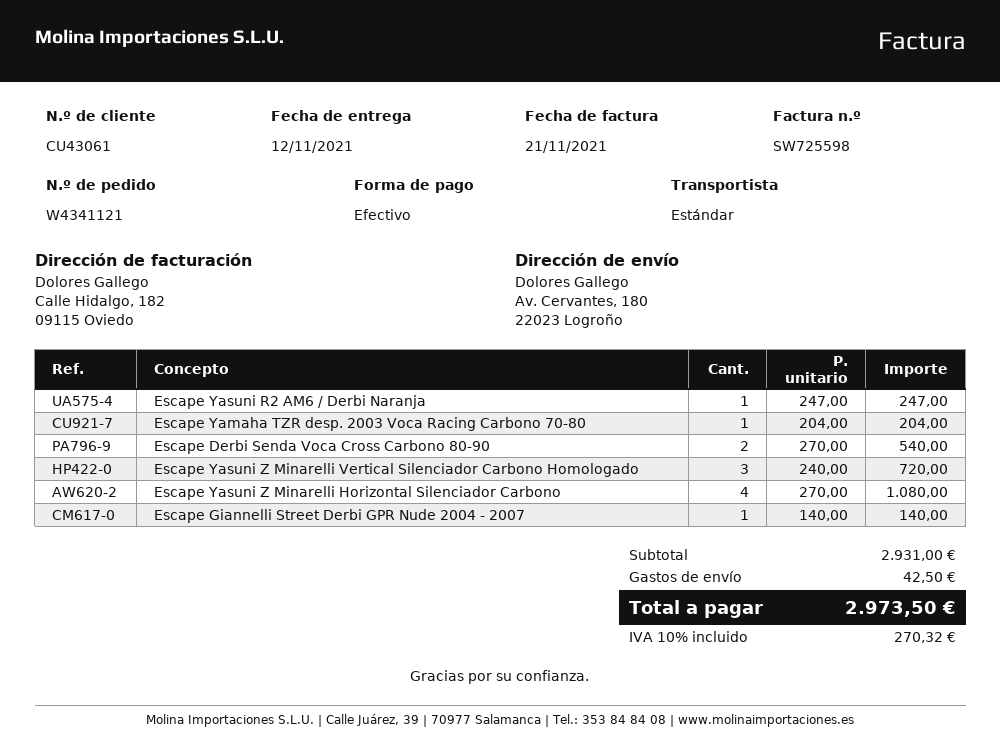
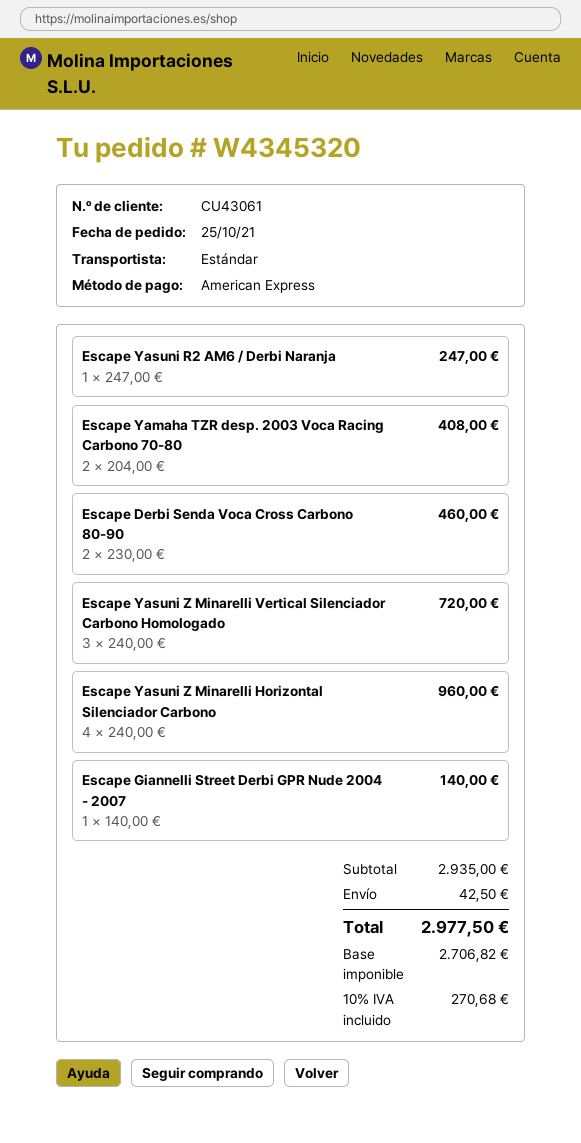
order number: W4341121 -> W4345320
payment method: cash -> American Express
Escape Yamaha TZR desp. 2003 Voca Racing Carbono 70-80: 1 x 204.00 = 204.00 -> 2 x 204.00 = 408.00
Escape Derbi Senda Voca Cross Carbono 80-90: 2 x 270.00 = 540.00 -> 2 x 230.00 = 460.00
Escape Yasuni Z Minarelli Horizontal Silenciador Carbono: 4 x 270.00 = 1080.00 -> 4 x 240.00 = 960.00
subtotal: 2931.00 -> 2935.00
tax: 10% = 270.32 -> 10% = 270.68
total: 2973.50 -> 2977.50

